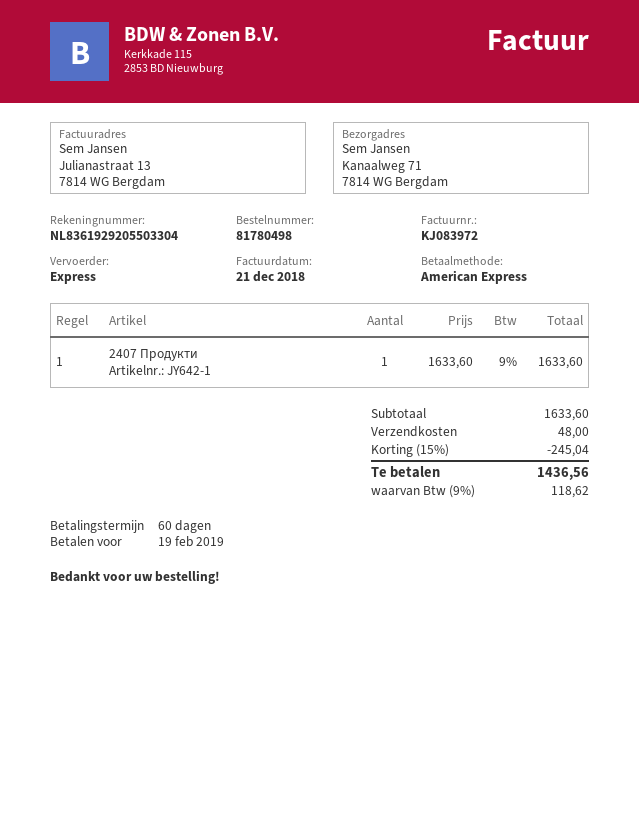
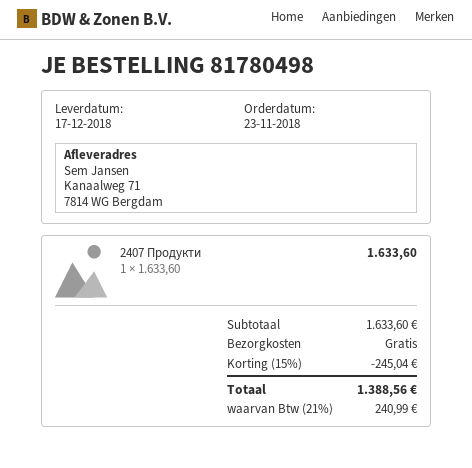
shipping: 48.00 -> 0.00
tax: 9% = 118.62 -> 21% = 240.99
total: 1436.56 -> 1388.56

